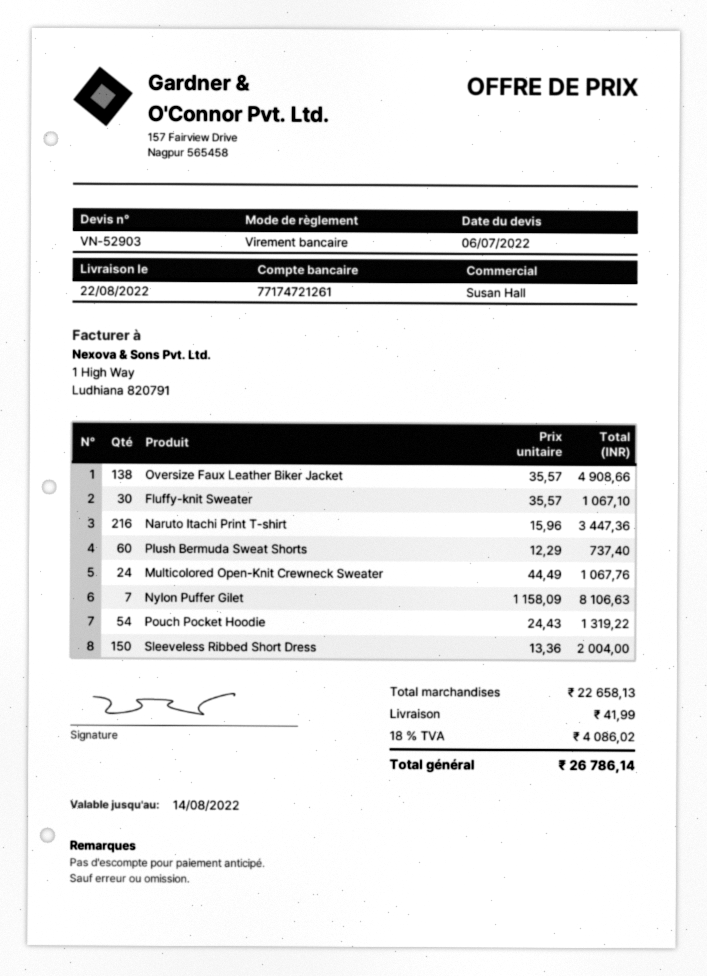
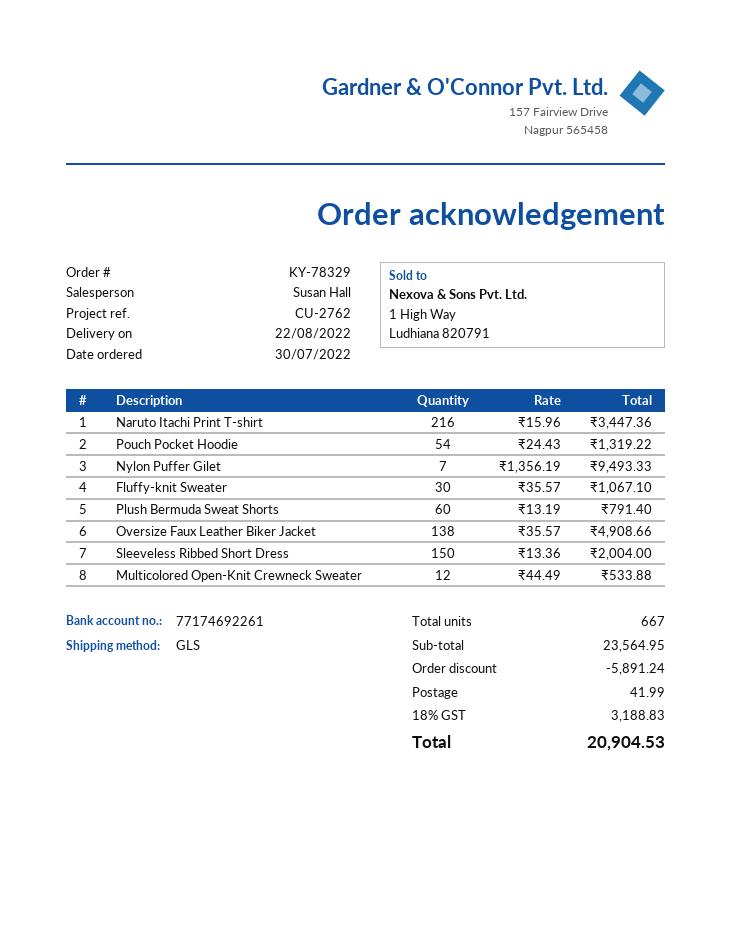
bank account: 77174721261 -> 77174692261
Plush Bermuda Sweat Shorts: 60 x 12.29 = 737.40 -> 60 x 13.19 = 791.40
Multicolored Open-Knit Crewneck Sweater: 24 x 44.49 = 1067.76 -> 12 x 44.49 = 533.88
Nylon Puffer Gilet: 7 x 1158.09 = 8106.63 -> 7 x 1356.19 = 9493.33
subtotal: 22658.13 -> 23564.95
discount: none -> 5891.24
tax: 18% = 4086.02 -> 18% = 3188.83
total: 26786.14 -> 20904.53

